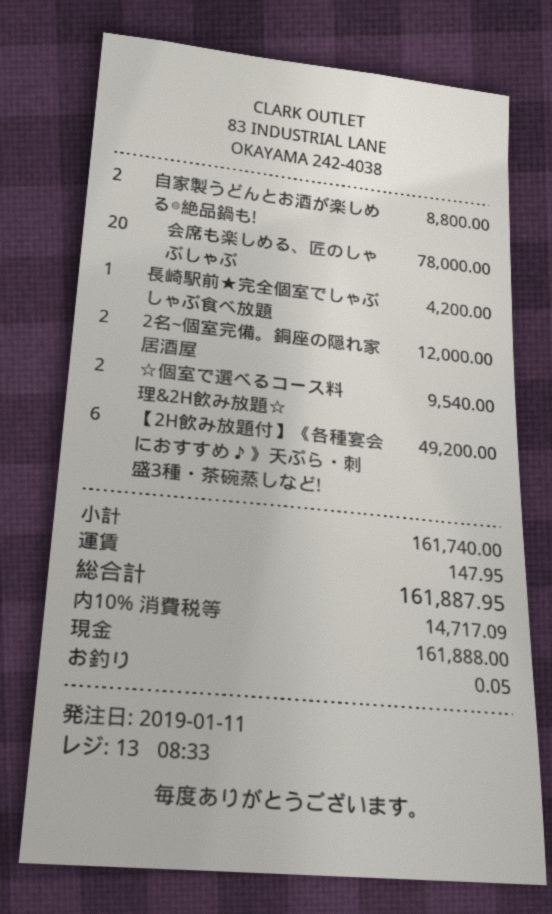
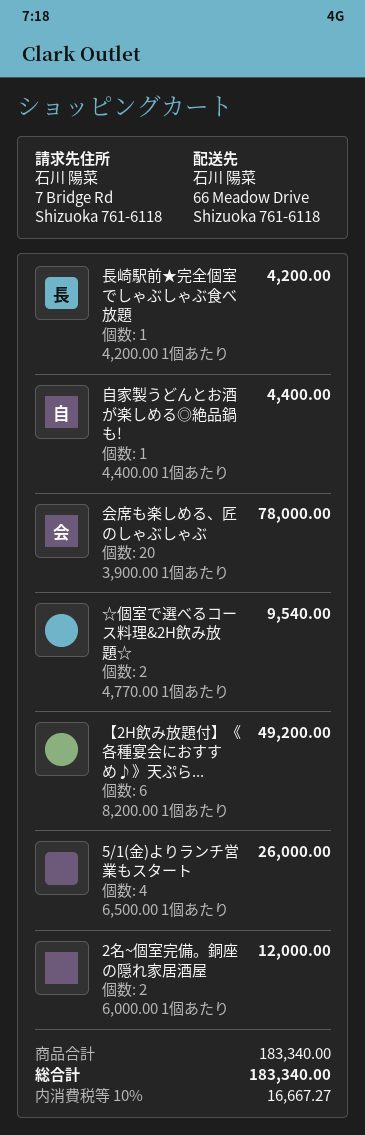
自家製うどんとお酒が楽しめる◎絶品鍋も!: 2 for 8800.00 -> 1 for 4400.00
5/1(金)よりランチ営業もスタート: none -> 4 for 26000.00
subtotal: 161740.00 -> 183340.00
shipping: 147.95 -> none
tax: 10% = 14717.09 -> 10% = 16667.27
total: 161887.95 -> 183340.00

